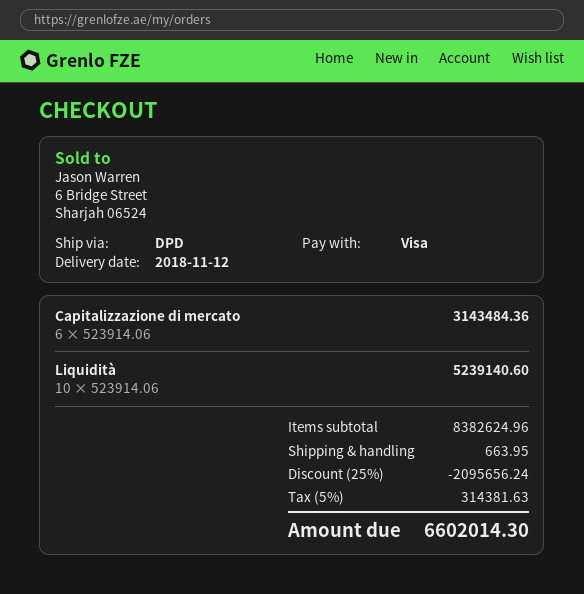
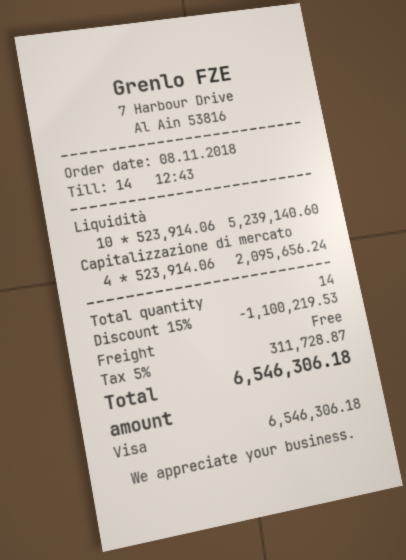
Capitalizzazione di mercato: 6 x 523914.06 = 3143484.36 -> 4 x 523914.06 = 2095656.24
discount: 25% = 2095656.24 -> 15% = 1100219.53
shipping: 663.95 -> 0.00
tax: 5% = 314381.63 -> 5% = 311728.87
total: 6602014.30 -> 6546306.18

